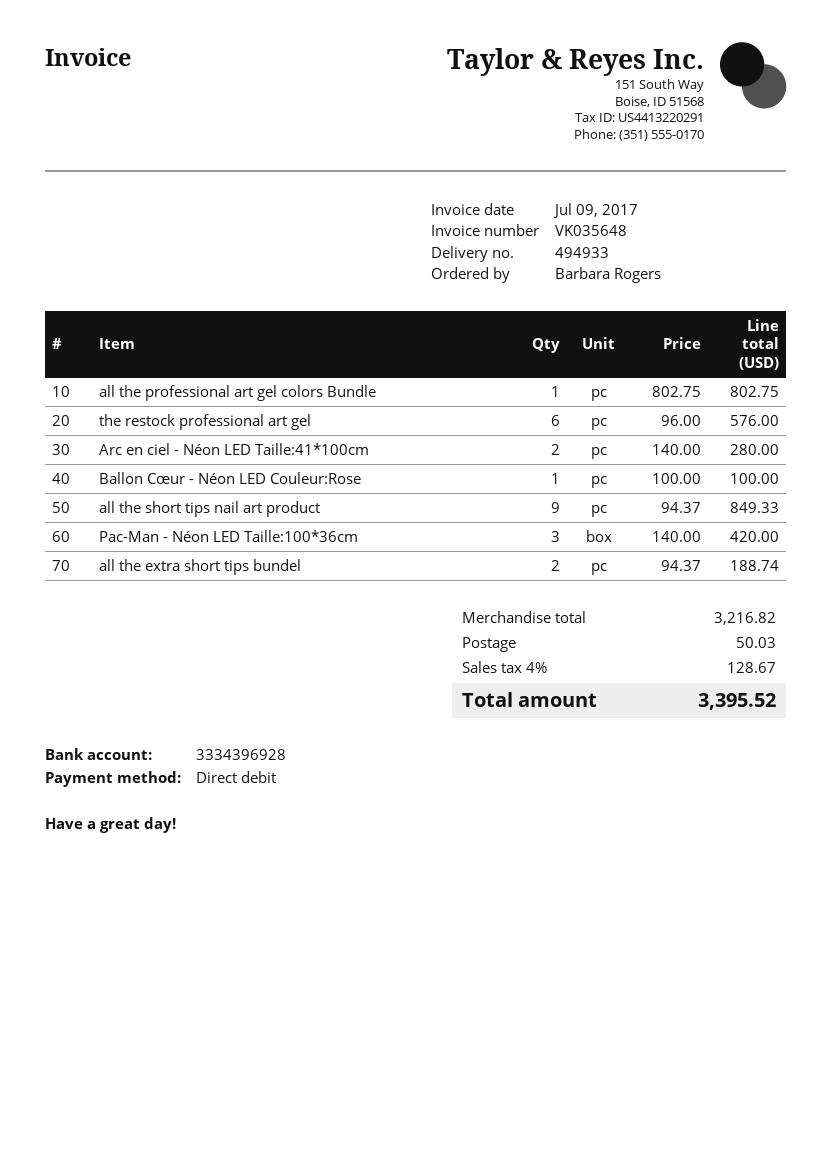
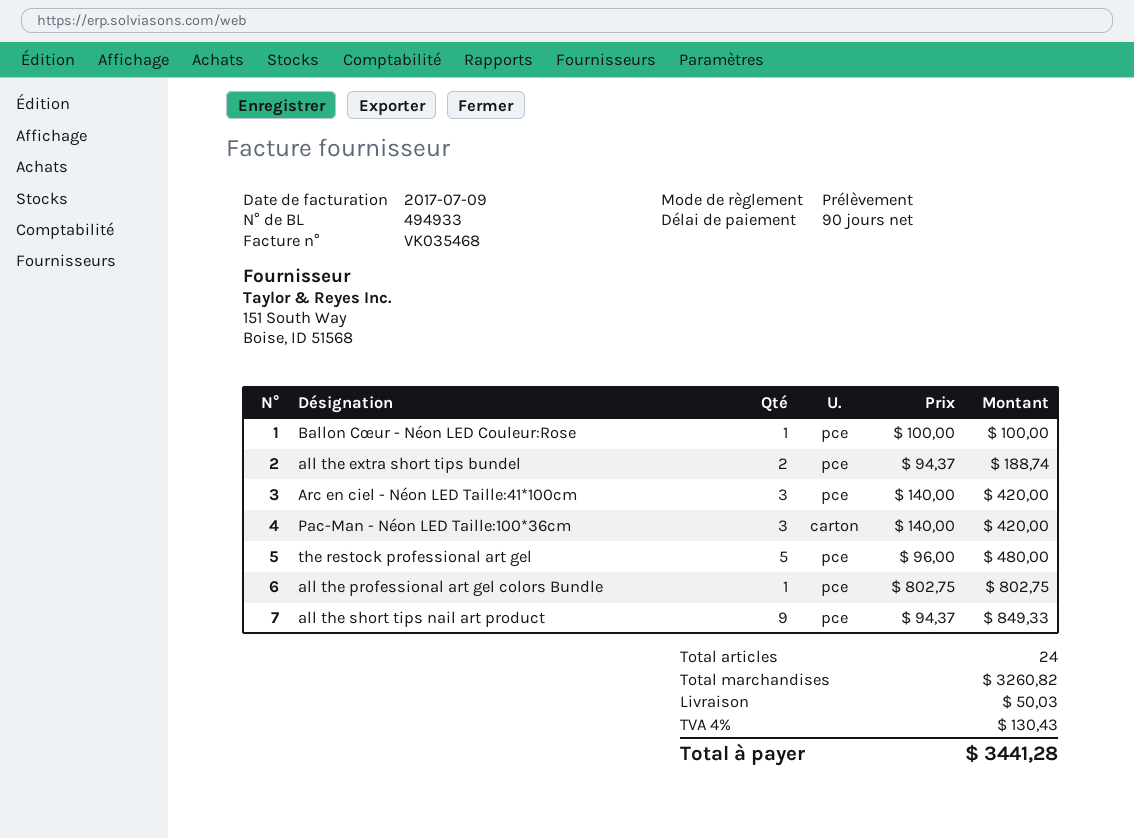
invoice number: VK035648 -> VK035468
the restock professional art gel: 6 x 96.00 = 576.00 -> 5 x 96.00 = 480.00
Arc en ciel - Néon LED Taille:41*100cm: 2 x 140.00 = 280.00 -> 3 x 140.00 = 420.00
subtotal: 3216.82 -> 3260.82
tax: 4% = 128.67 -> 4% = 130.43
total: 3395.52 -> 3441.28

